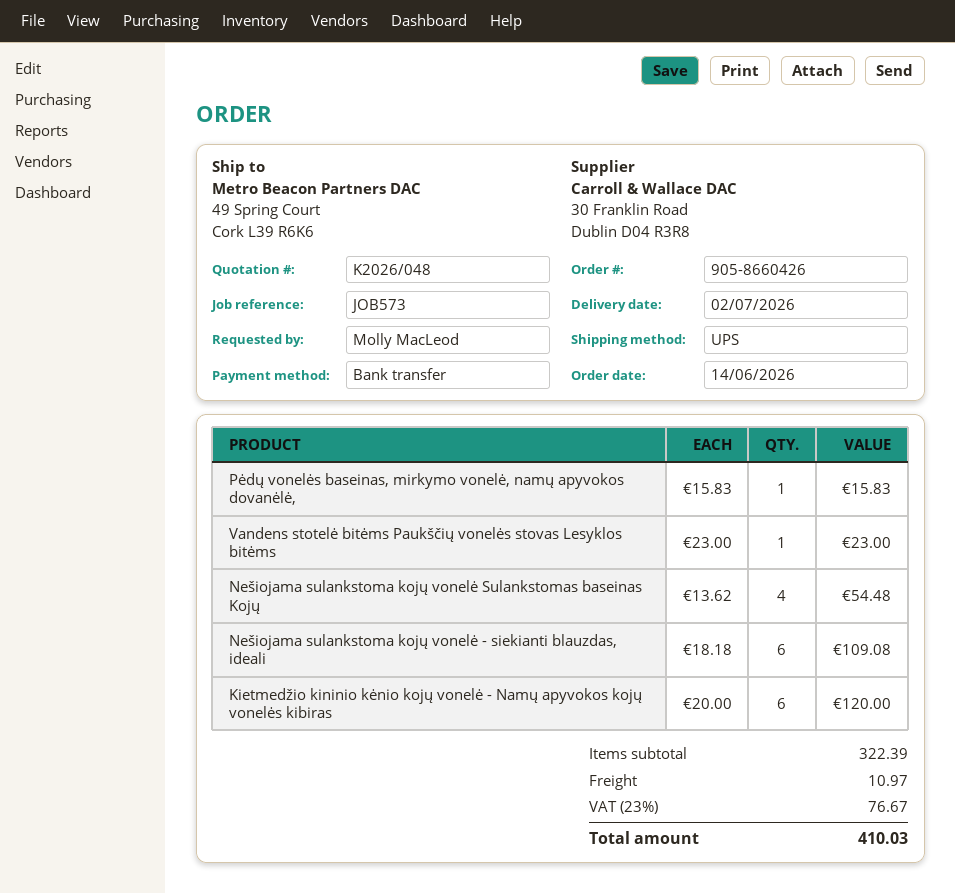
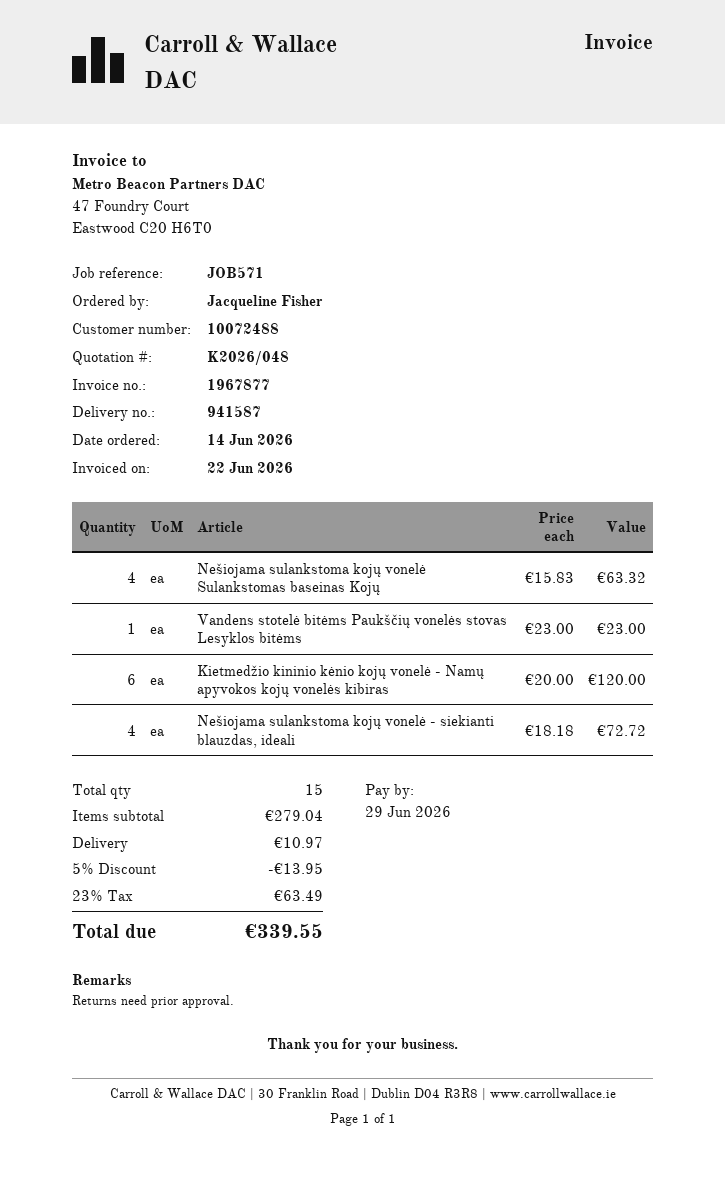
reference: JOB573 -> JOB571
ordered by: Molly MacLeod -> Jacqueline Fisher
Pėdų vonelės baseinas, mirkymo vonelė, namų apyvokos dovanėlė,: 1 x 15.83 = 15.83 -> none
Nešiojama sulankstoma kojų vonelė Sulankstomas baseinas Kojų: 4 x 13.62 = 54.48 -> 4 x 15.83 = 63.32
Nešiojama sulankstoma kojų vonelė - siekianti blauzdas, ideali: 6 x 18.18 = 109.08 -> 4 x 18.18 = 72.72
subtotal: 322.39 -> 279.04
discount: none -> 5% = 13.95
tax: 23% = 76.67 -> 23% = 63.49
total: 410.03 -> 339.55

